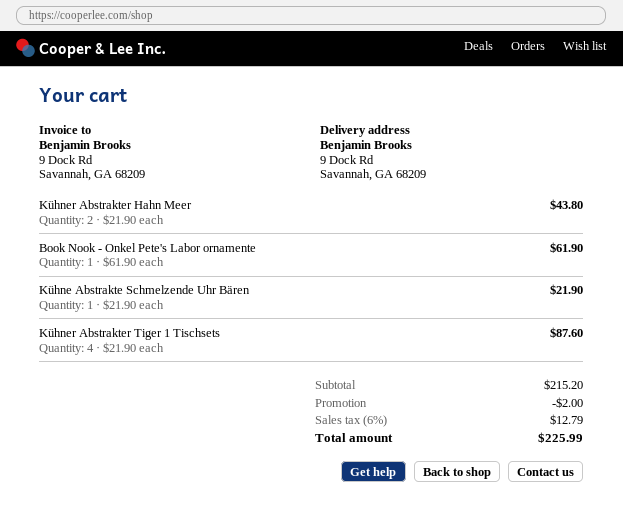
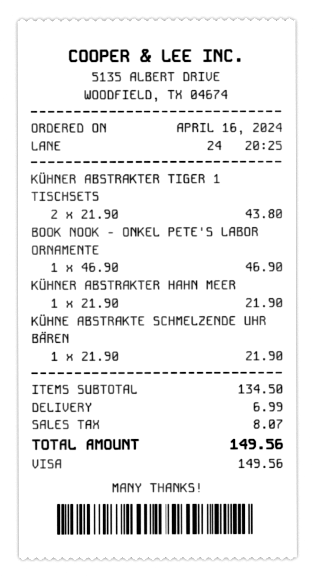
Kühner Abstrakter Hahn Meer: 2 x 21.90 = 43.80 -> 1 x 21.90 = 21.90
Book Nook - Onkel Pete's Labor ornamente: 1 x 61.90 = 61.90 -> 1 x 46.90 = 46.90
Kühner Abstrakter Tiger 1 Tischsets: 4 x 21.90 = 87.60 -> 2 x 21.90 = 43.80
subtotal: 215.20 -> 134.50
discount: 2.00 -> none
shipping: none -> 6.99
tax: 12.79 -> 8.07
total: 225.99 -> 149.56

